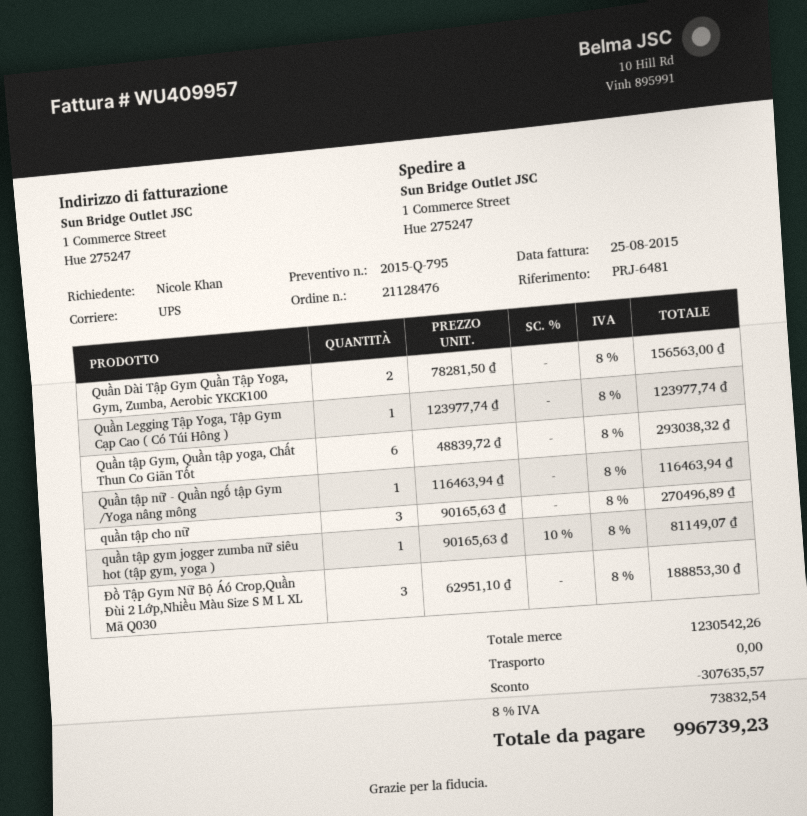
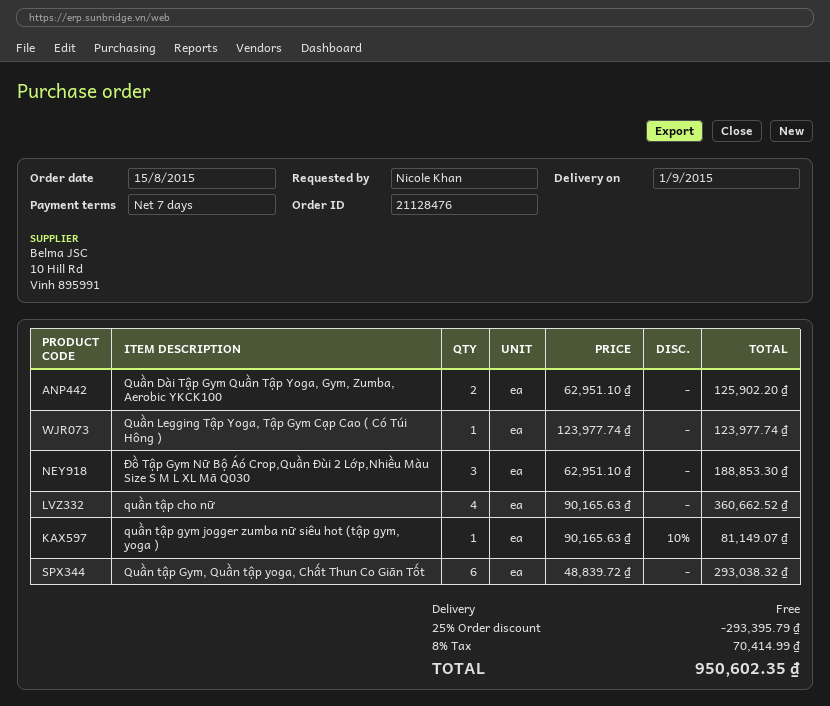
Quần Dài Tập Gym Quần Tập Yoga, Gym, Zumba, Aerobic YKCK100: 2 x 78281.50 = 156563.00 -> 2 x 62951.10 = 125902.20
Quần tập nữ - Quần ngố tập Gym /Yoga nâng mông: 1 x 116463.94 = 116463.94 -> none
quần tập cho nữ: 3 x 90165.63 = 270496.89 -> 4 x 90165.63 = 360662.52
discount: 307635.57 -> 293395.79
tax: 8% = 73832.54 -> 8% = 70414.99
total: 996739.23 -> 950602.35

